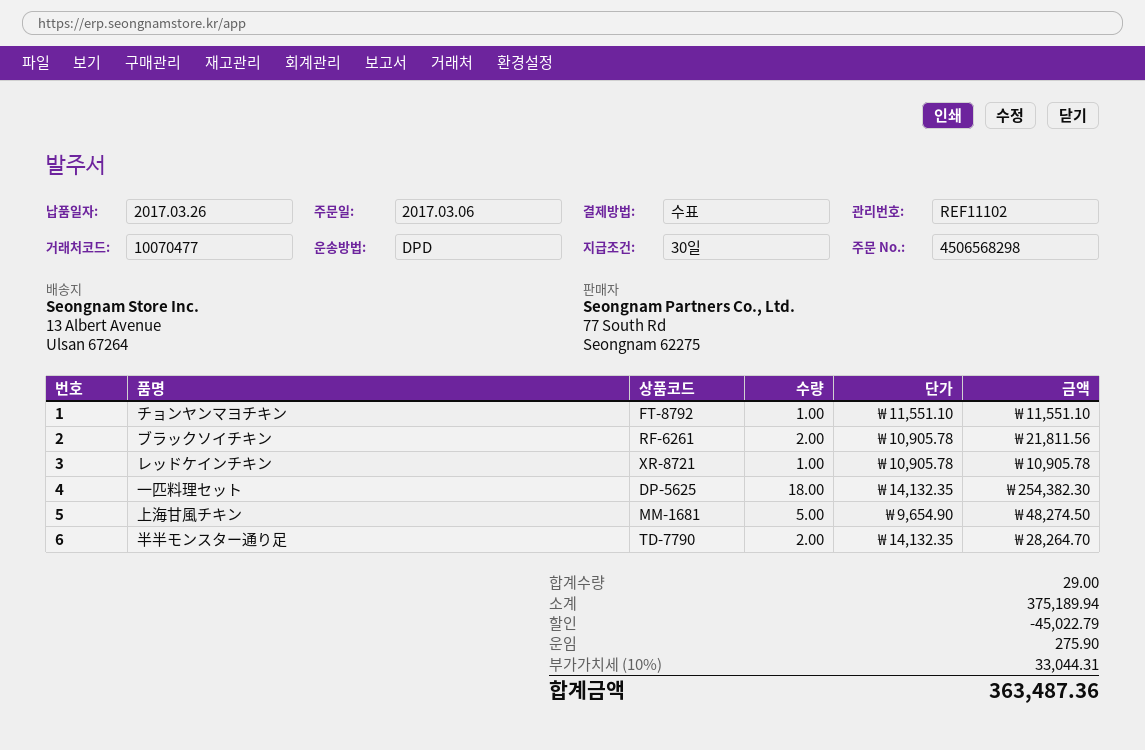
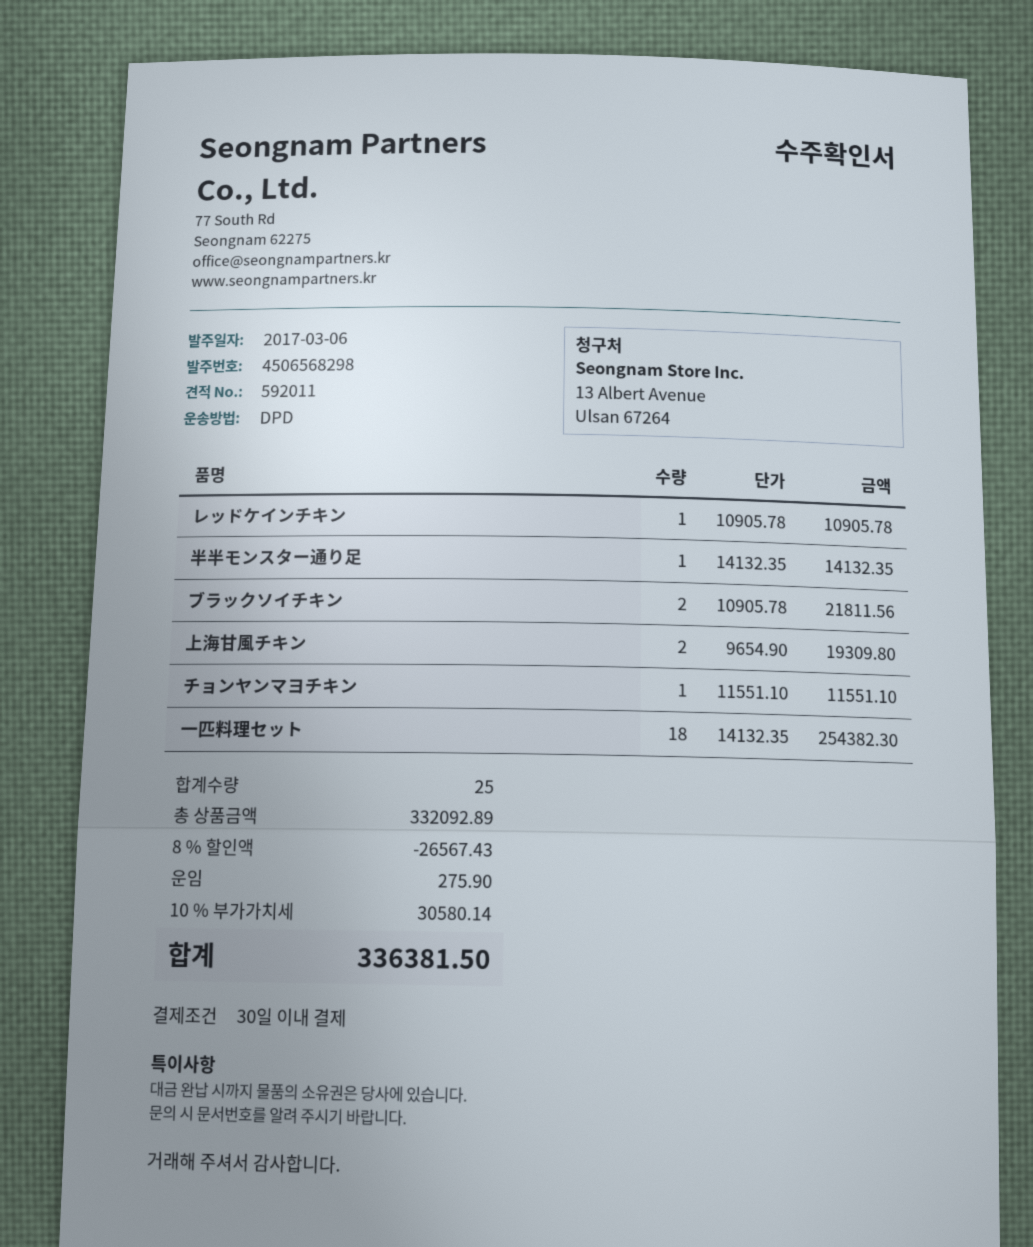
上海甘風チキン: 5 x 9654.90 = 48274.50 -> 2 x 9654.90 = 19309.80
半半モンスター通り足: 2 x 14132.35 = 28264.70 -> 1 x 14132.35 = 14132.35
total quantity: 29 -> 25
subtotal: 375189.94 -> 332092.89
discount: 45022.79 -> 26567.43
tax: 10% = 33044.31 -> 10% = 30580.14
total: 363487.36 -> 336381.50

